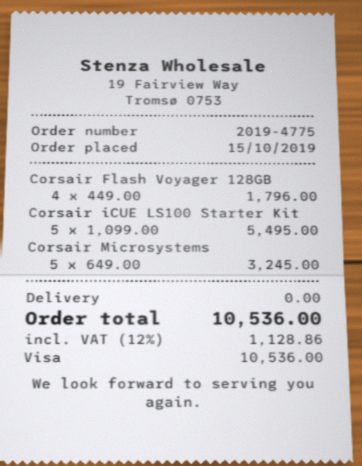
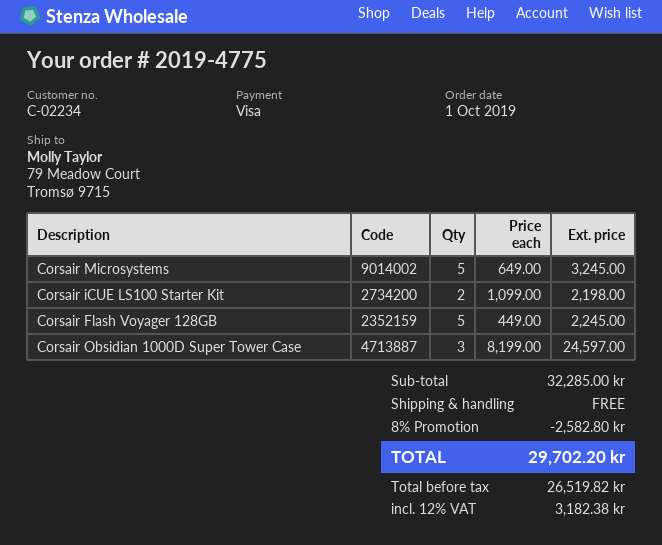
order date: 2019-10-15 -> 2019-10-01
Corsair Flash Voyager 128GB: 4 x 449.00 = 1796.00 -> 5 x 449.00 = 2245.00
Corsair iCUE LS100 Starter Kit: 5 x 1099.00 = 5495.00 -> 2 x 1099.00 = 2198.00
Corsair Obsidian 1000D Super Tower Case: none -> 3 x 8199.00 = 24597.00
discount: none -> 8% = 2582.80
tax: 12% = 1128.86 -> 12% = 3182.38
total: 10536.00 -> 29702.20

